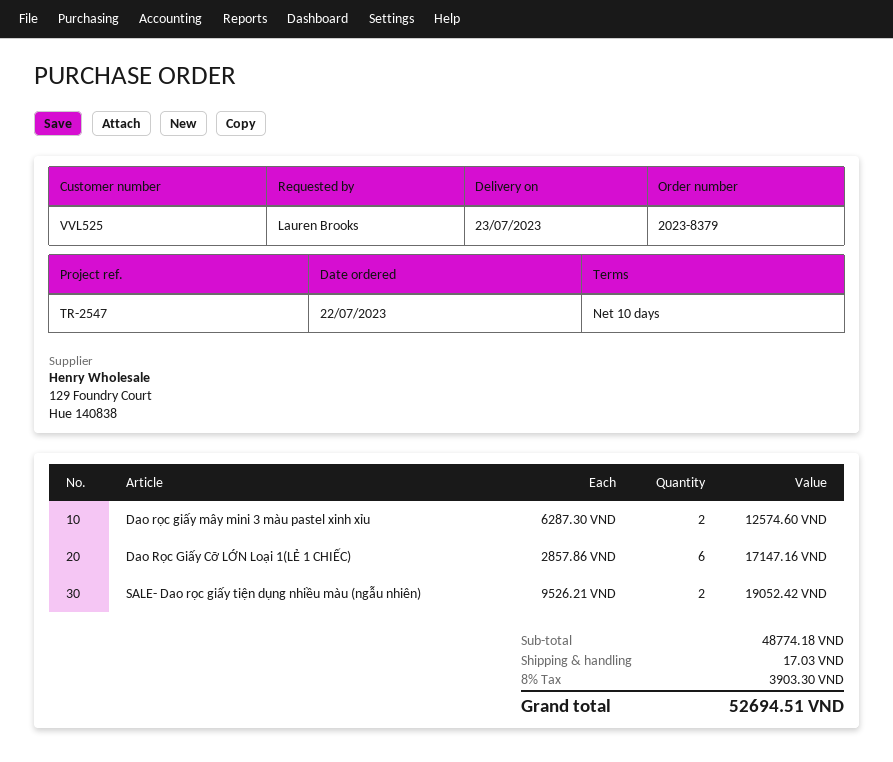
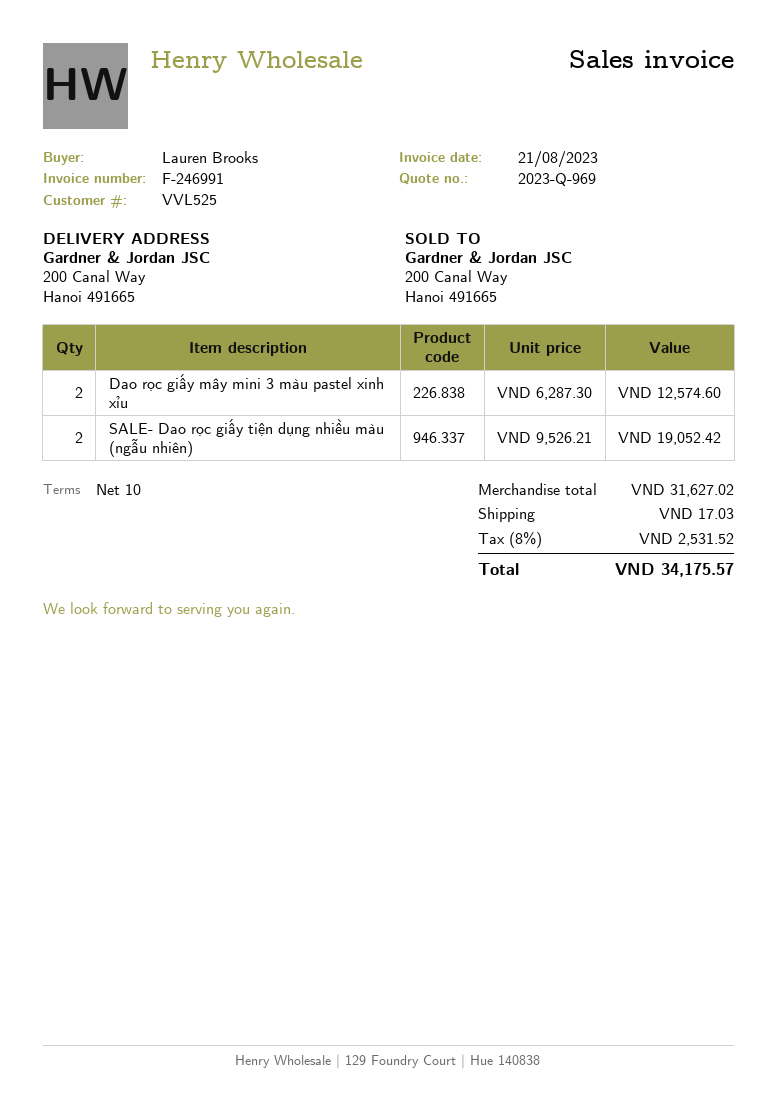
Dao Rọc Giấy Cỡ LỚN Loại 1(LẺ 1 CHIẾC): 6 x 2857.86 = 17147.16 -> none
subtotal: 48774.18 -> 31627.02
tax: 8% = 3903.30 -> 8% = 2531.52
total: 52694.51 -> 34175.57

